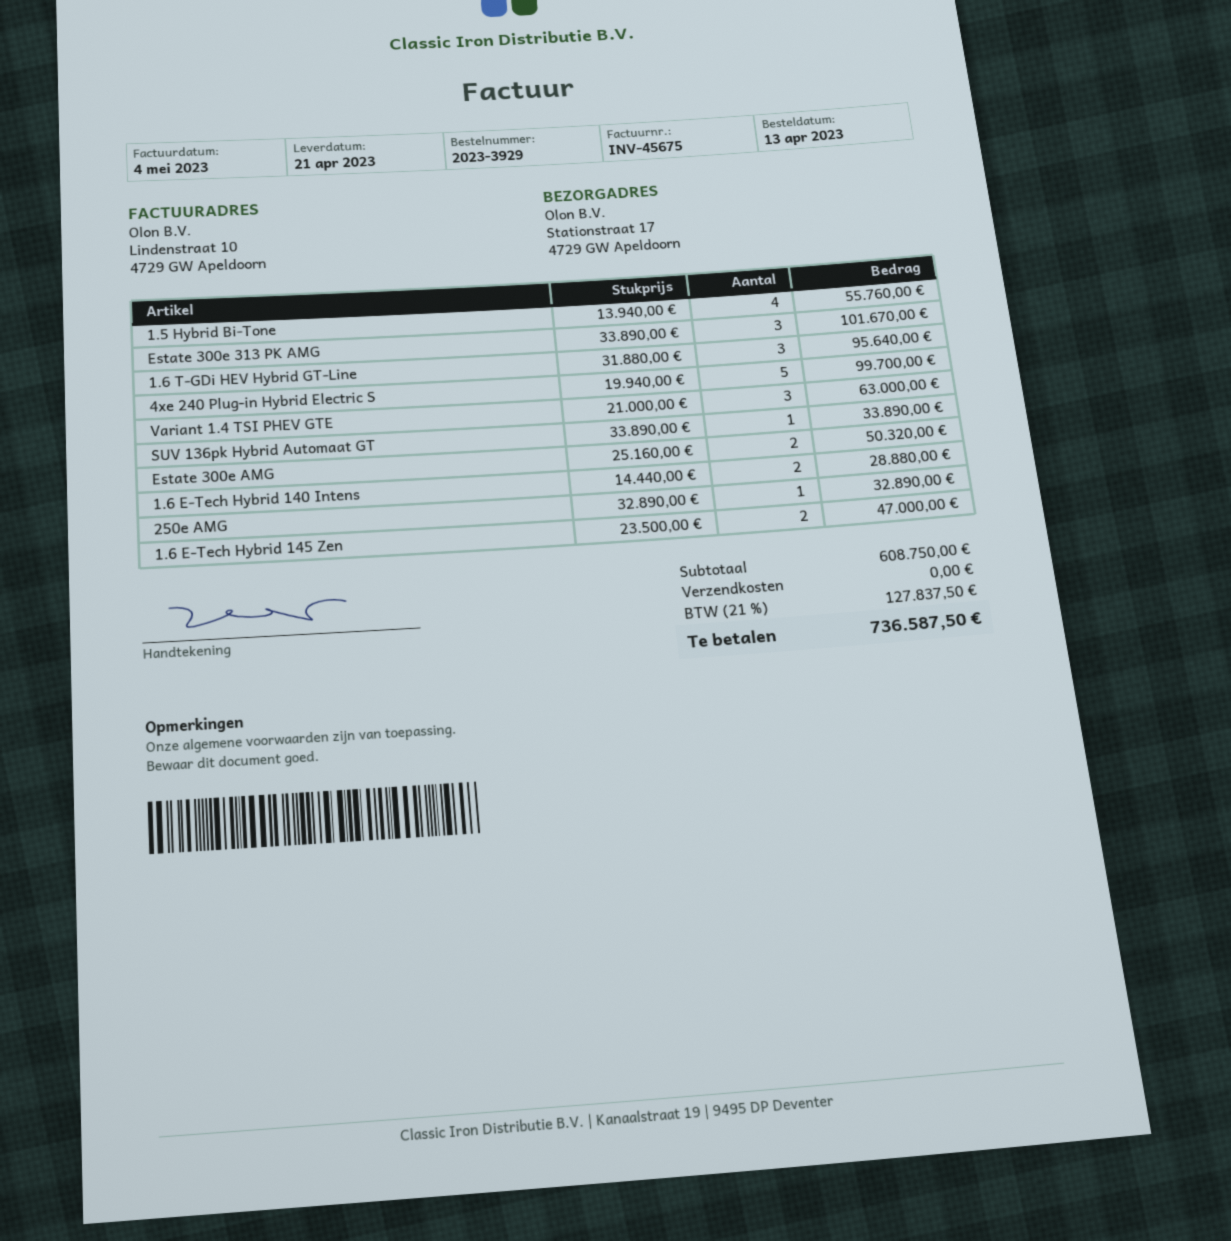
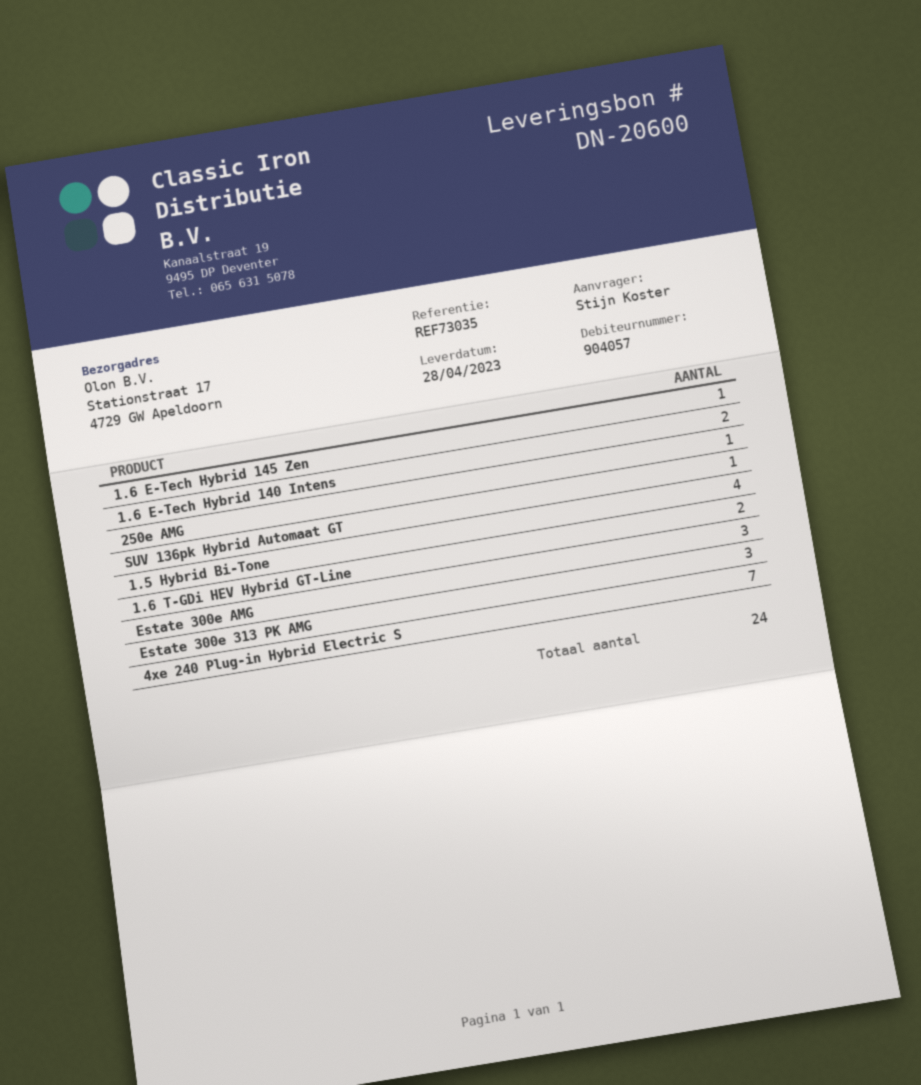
delivery date: 2023-04-21 -> 2023-04-28
1.6 T-GDi HEV Hybrid GT-Line: 3 -> 2
4xe 240 Plug-in Hybrid Electric S: 5 -> 7
Variant 1.4 TSI PHEV GTE: 3 -> none
Estate 300e AMG: 2 -> 3
1.6 E-Tech Hybrid 145 Zen: 2 -> 1

